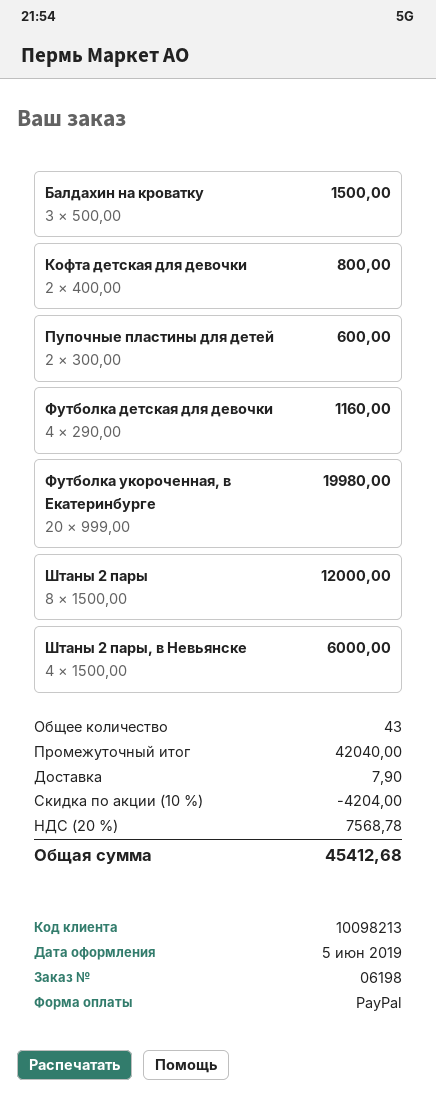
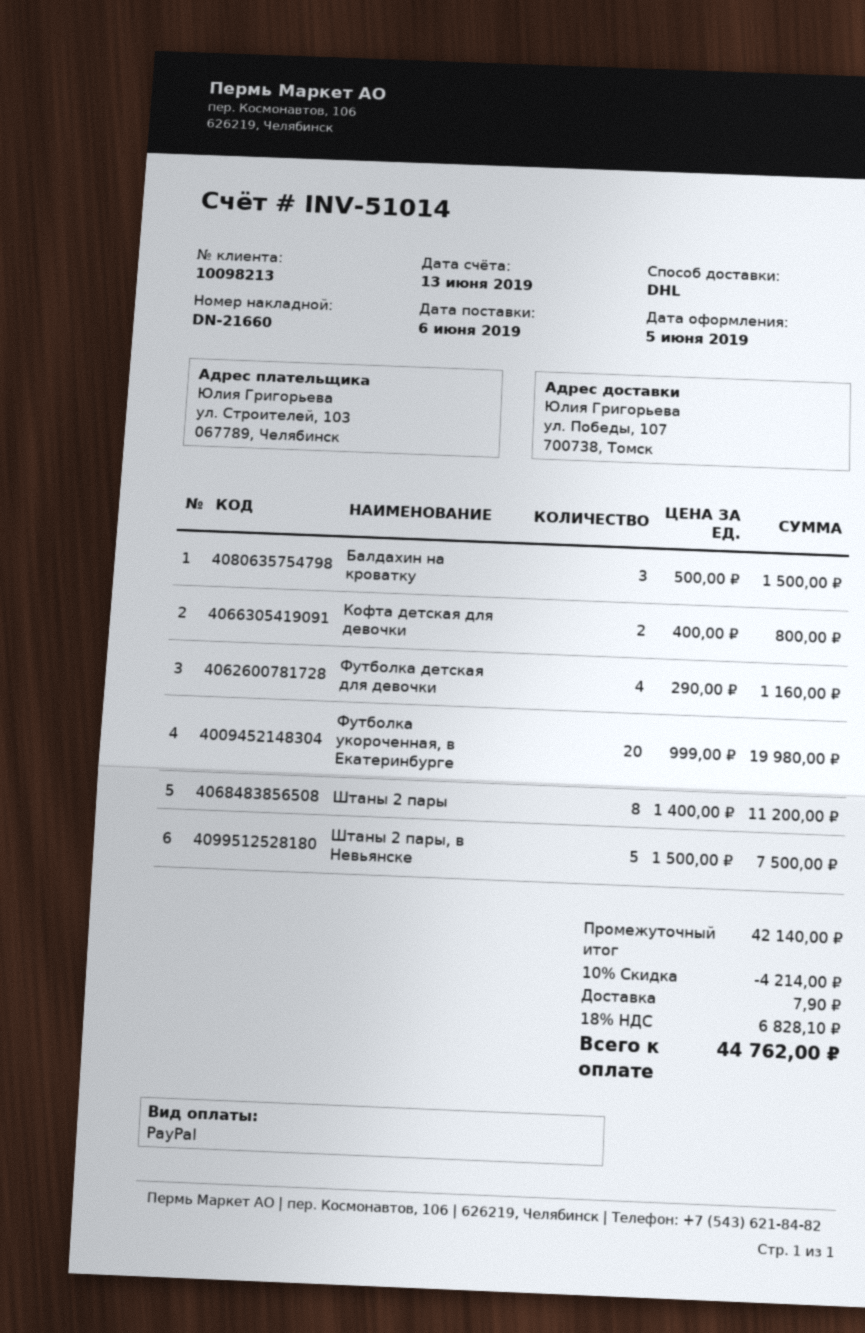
Пупочные пластины для детей: 2 x 300.00 = 600.00 -> none
Штаны 2 пары: 8 x 1500.00 = 12000.00 -> 8 x 1400.00 = 11200.00
Штаны 2 пары, в Невьянске: 4 x 1500.00 = 6000.00 -> 5 x 1500.00 = 7500.00
subtotal: 42040.00 -> 42140.00
discount: 10% = 4204.00 -> 10% = 4214.00
tax: 20% = 7568.78 -> 18% = 6828.10
total: 45412.68 -> 44762.00

